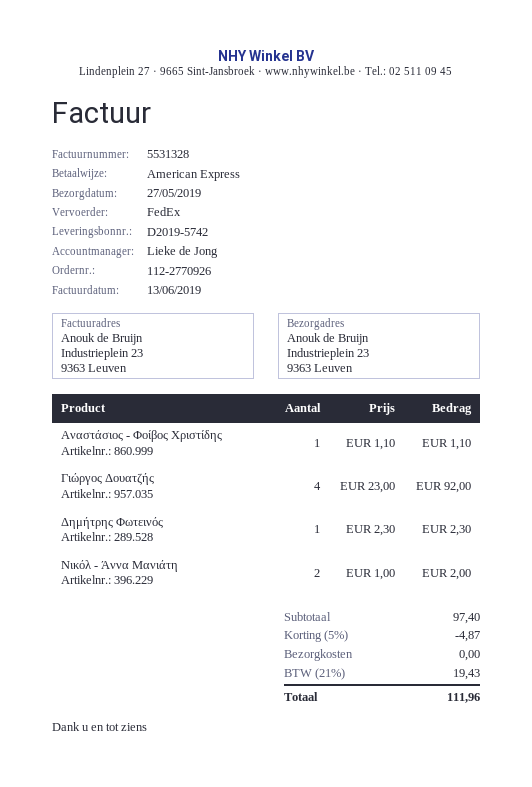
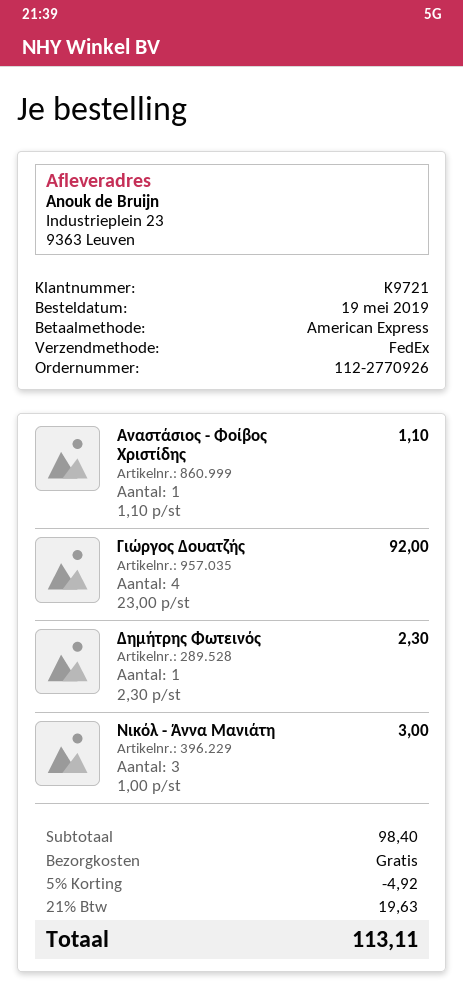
Νικόλ - Άννα Μανιάτη: 2 x 1.00 = 2.00 -> 3 x 1.00 = 3.00
subtotal: 97.40 -> 98.40
discount: 5% = 4.87 -> 5% = 4.92
tax: 21% = 19.43 -> 21% = 19.63
total: 111.96 -> 113.11

